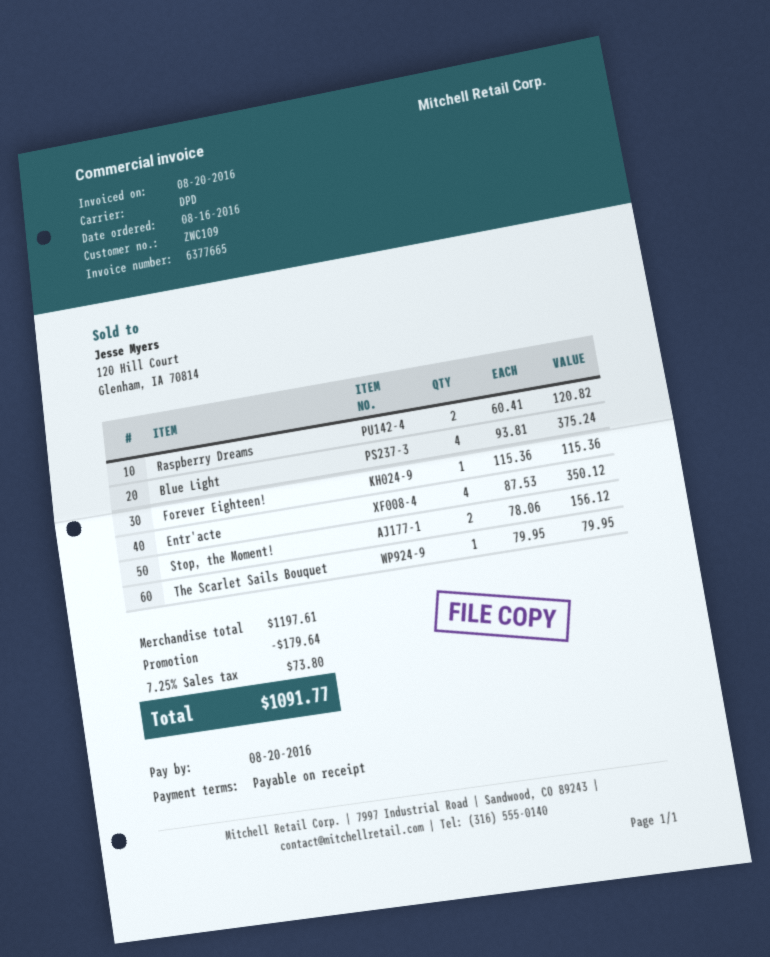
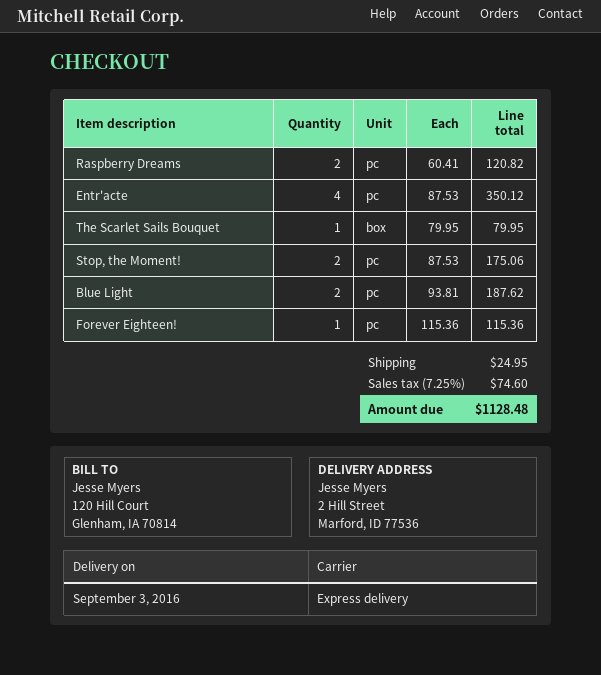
shipping method: DPD -> express
Blue Light: 4 x 93.81 = 375.24 -> 2 x 93.81 = 187.62
Stop, the Moment!: 2 x 78.06 = 156.12 -> 2 x 87.53 = 175.06
discount: 179.64 -> none
shipping: none -> 24.95
tax: 7.25% = 73.80 -> 7.25% = 74.60
total: 1091.77 -> 1128.48

